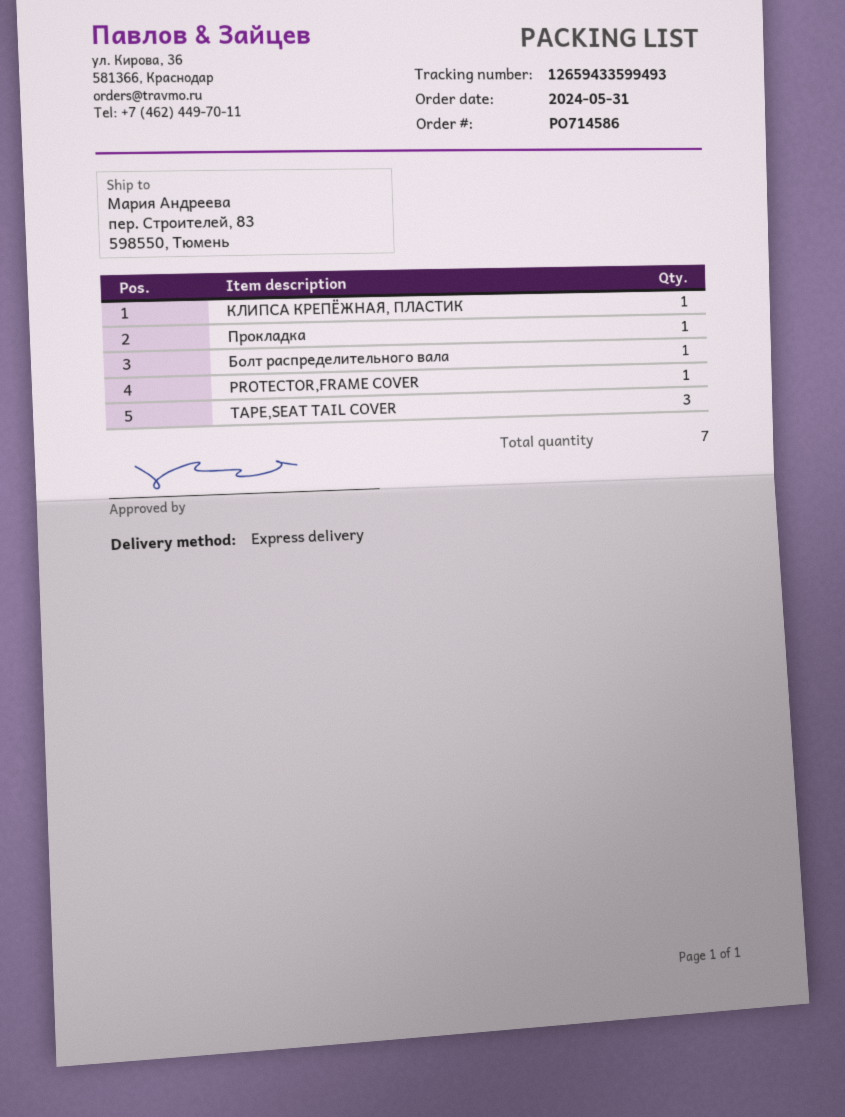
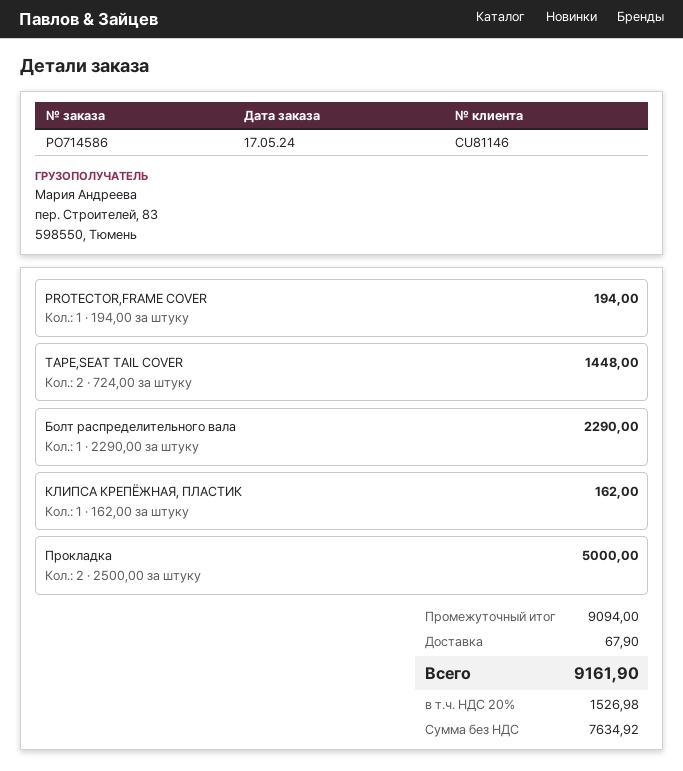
order date: 2024-05-31 -> 2024-05-17
Прокладка: 1 -> 2
TAPE,SEAT TAIL COVER: 3 -> 2

